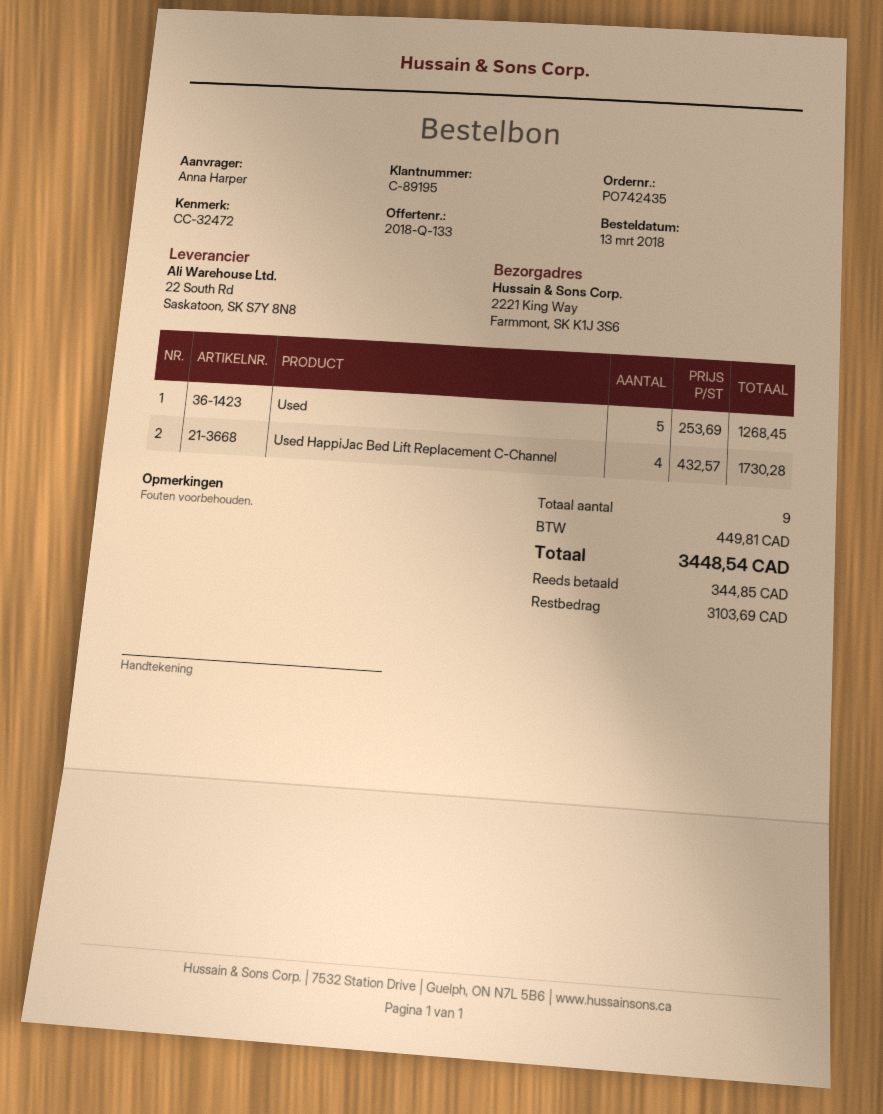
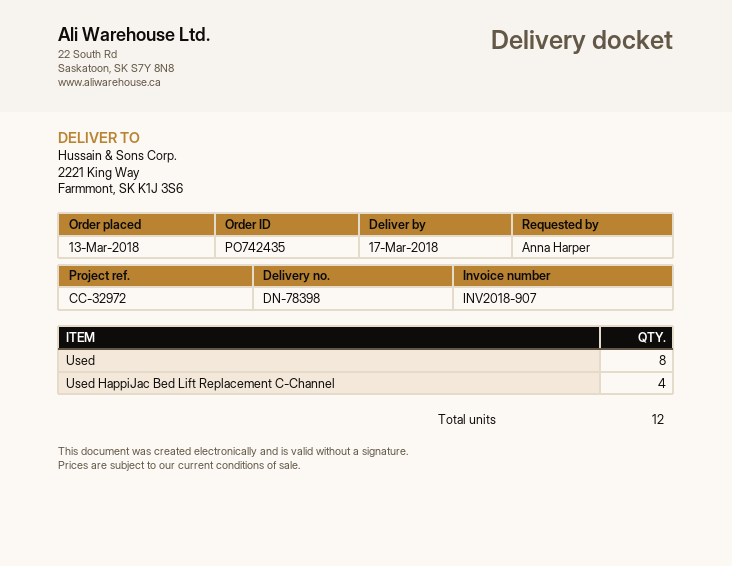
reference: CC-32472 -> CC-32972
Used: 5 -> 8
total quantity: 9 -> 12

